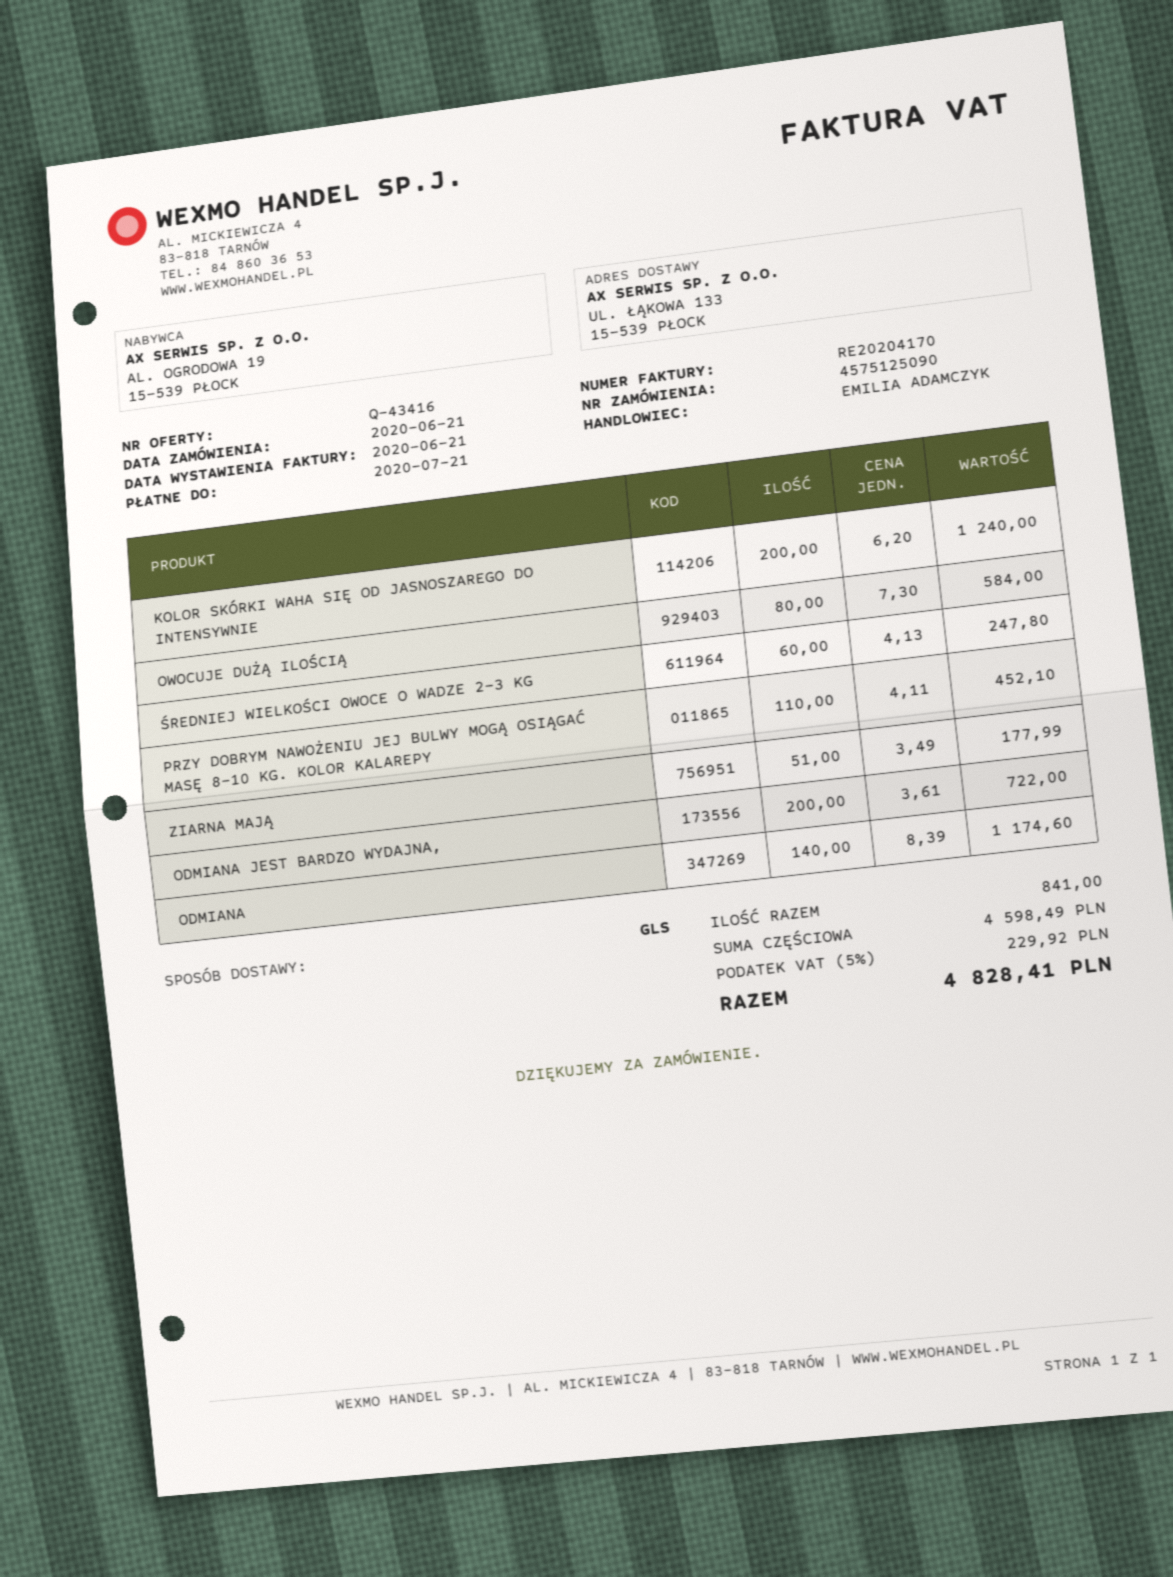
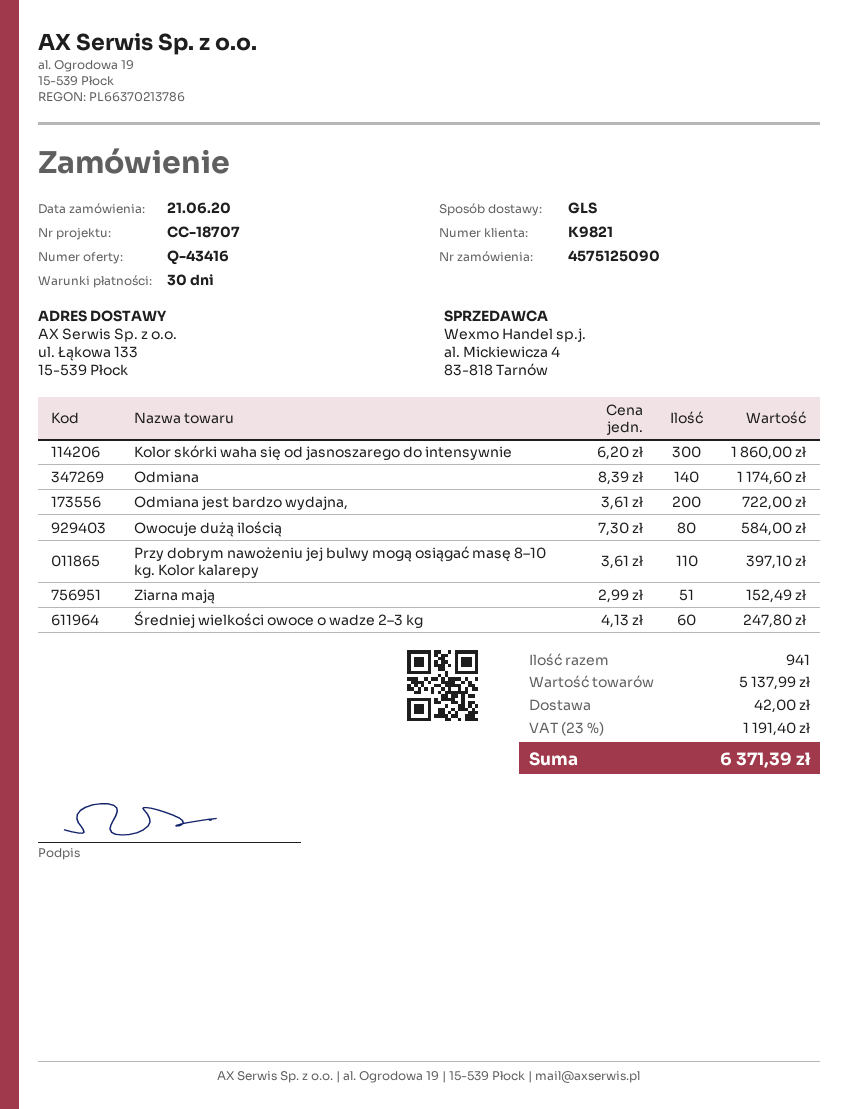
KOLOR SKÓRKI WAHA SIĘ OD JASNOSZAREGO DO INTENSYWNIE: 200 x 6.20 = 1240.00 -> 300 x 6.20 = 1860.00
PRZY DOBRYM NAWOŻENIU JEJ BULWY MOGĄ OSIĄGAĆ MASĘ 8–10 KG. KOLOR KALAREPY: 110 x 4.11 = 452.10 -> 110 x 3.61 = 397.10
ZIARNA MAJĄ: 51 x 3.49 = 177.99 -> 51 x 2.99 = 152.49
total quantity: 841 -> 941
subtotal: 4598.49 -> 5137.99
shipping: none -> 42.00
tax: 5% = 229.92 -> 23% = 1191.40
total: 4828.41 -> 6371.39

